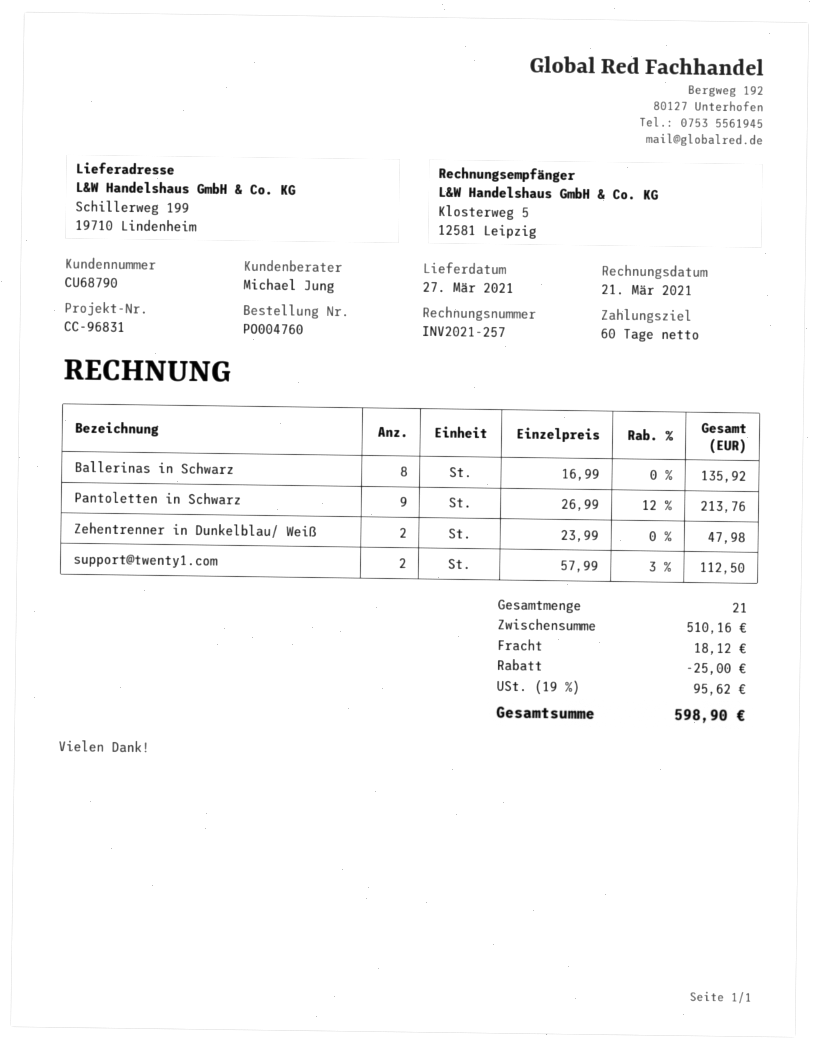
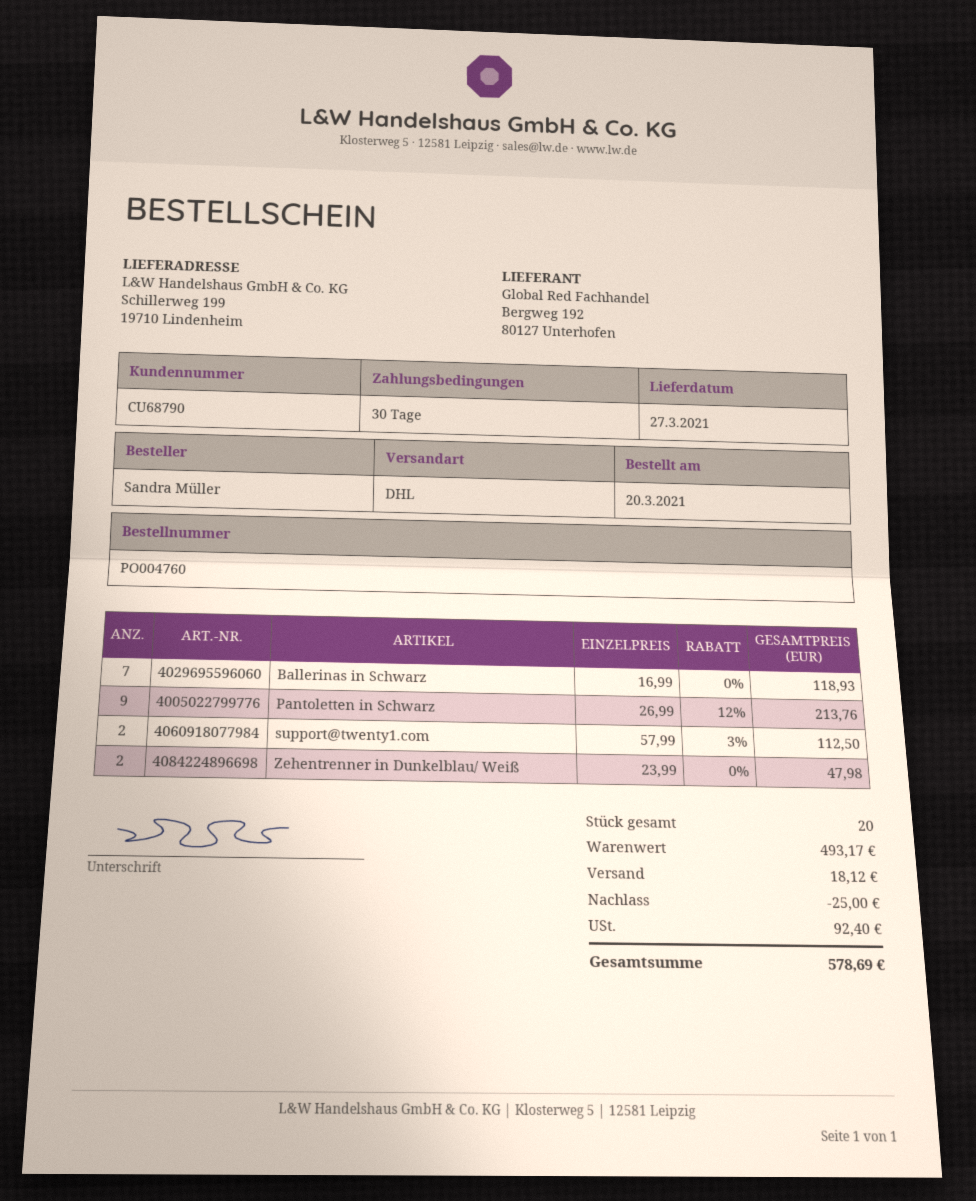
payment terms: 60 days -> 30 days
Ballerinas in Schwarz: 8 x 16.99 = 135.92 -> 7 x 16.99 = 118.93
total quantity: 21 -> 20
subtotal: 510.16 -> 493.17
tax: 95.62 -> 92.40
total: 598.90 -> 578.69

